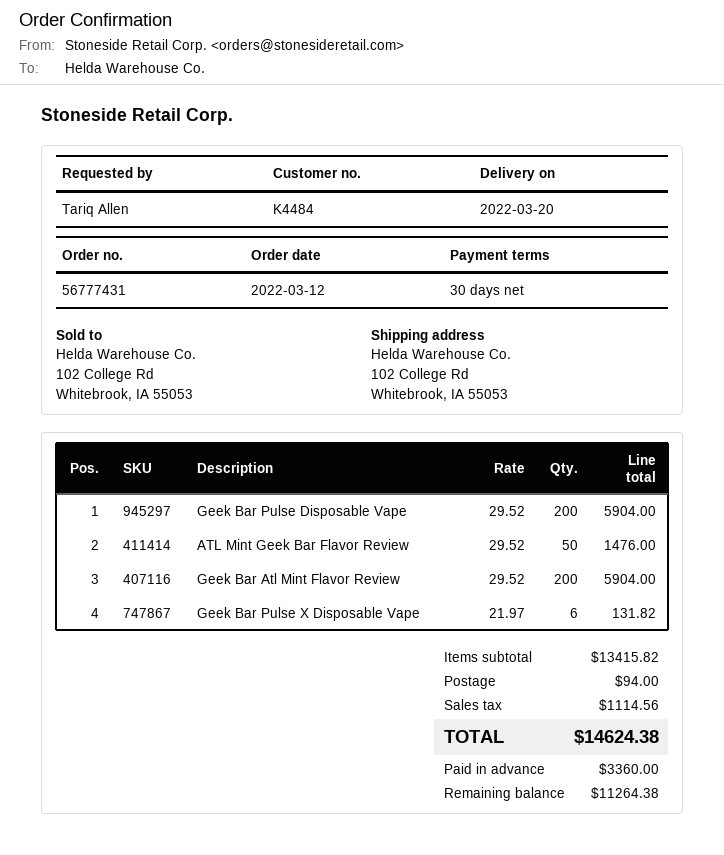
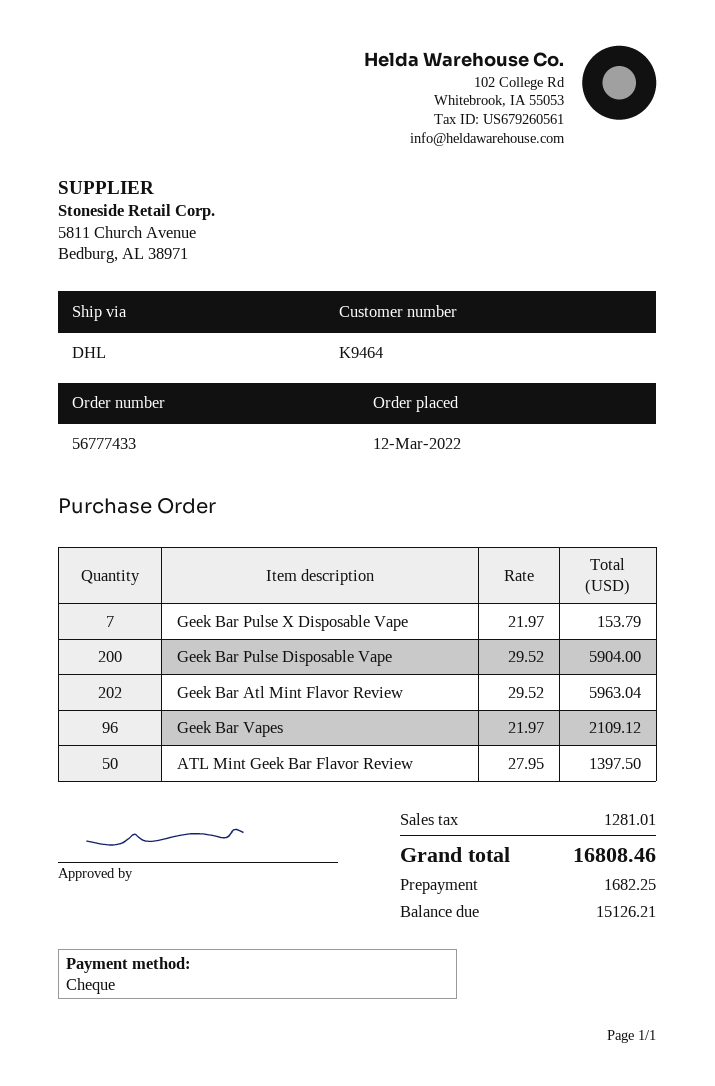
order number: 56777431 -> 56777433
customer number: K4484 -> K9464
ATL Mint Geek Bar Flavor Review: 50 x 29.52 = 1476.00 -> 50 x 27.95 = 1397.50
Geek Bar Atl Mint Flavor Review: 200 x 29.52 = 5904.00 -> 202 x 29.52 = 5963.04
Geek Bar Pulse X Disposable Vape: 6 x 21.97 = 131.82 -> 7 x 21.97 = 153.79
Geek Bar Vapes: none -> 96 x 21.97 = 2109.12
shipping: 94.00 -> none
tax: 1114.56 -> 1281.01
total: 14624.38 -> 16808.46
deposit: 3360.00 -> 1682.25
balance: 11264.38 -> 15126.21

